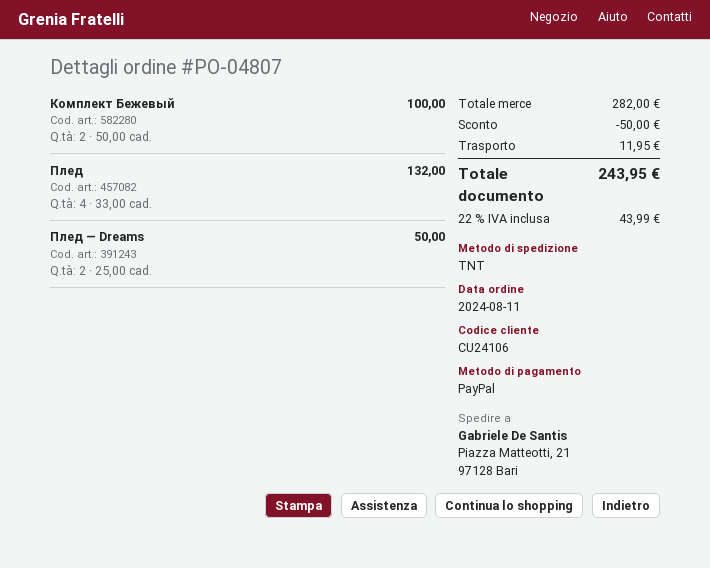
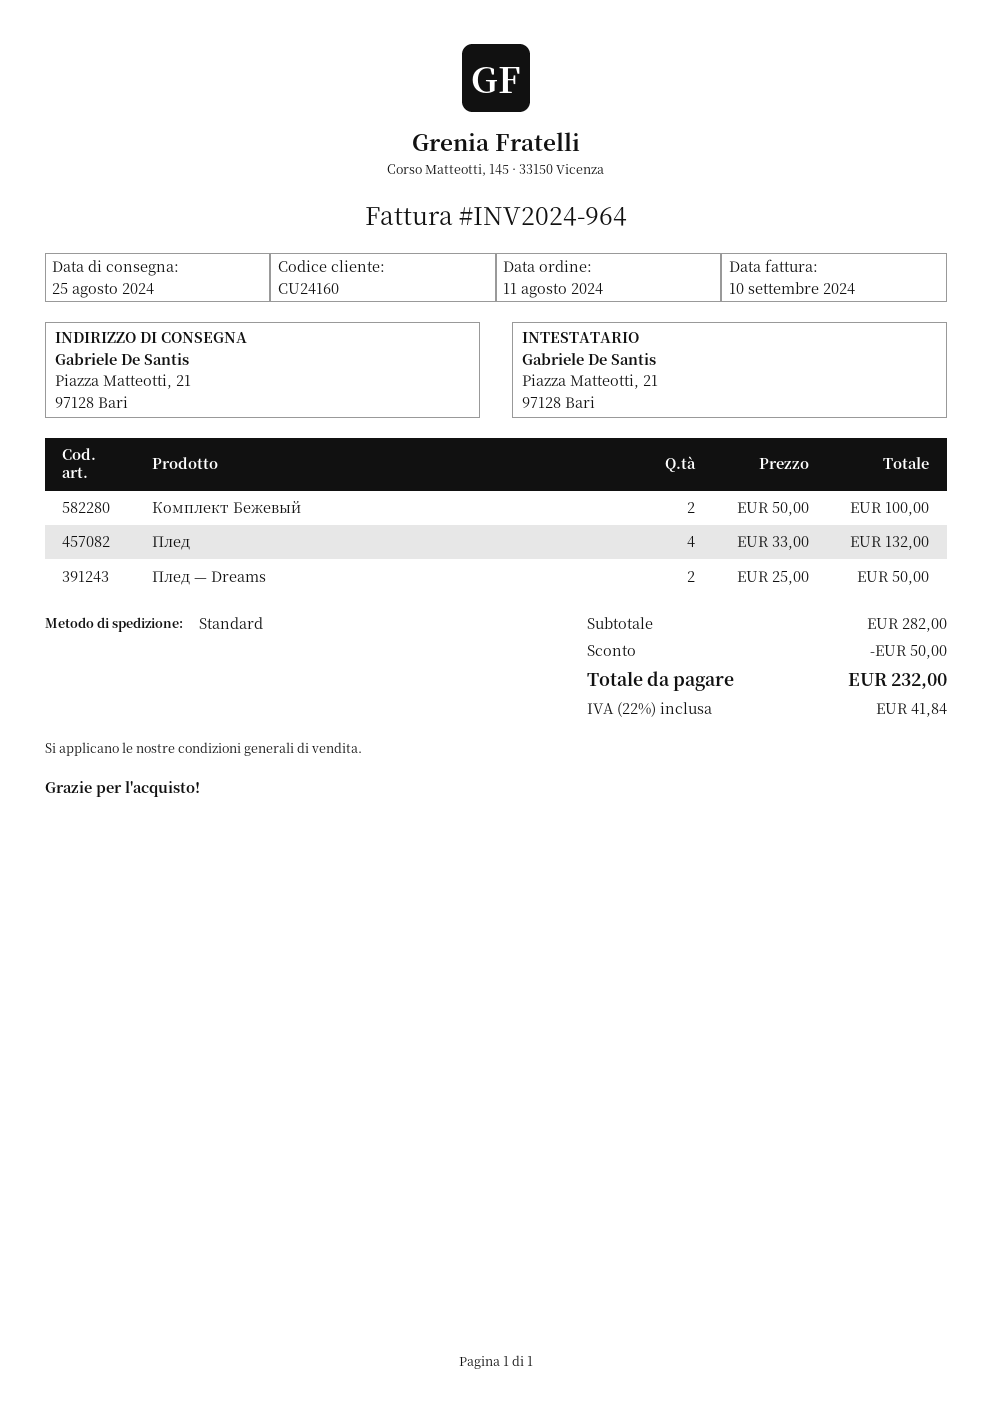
customer number: CU24106 -> CU24160
shipping method: TNT -> standard
shipping: 11.95 -> none
tax: 22% = 43.99 -> 22% = 41.84
total: 243.95 -> 232.00

